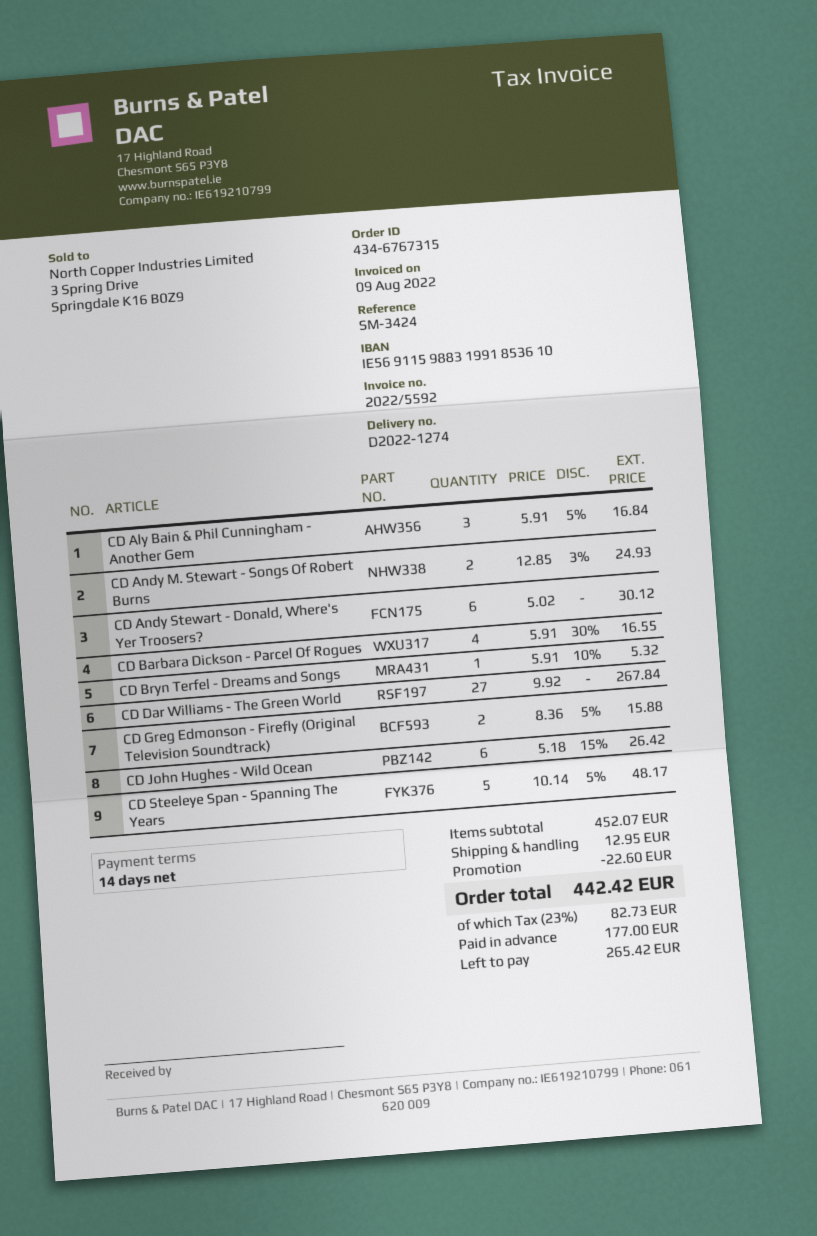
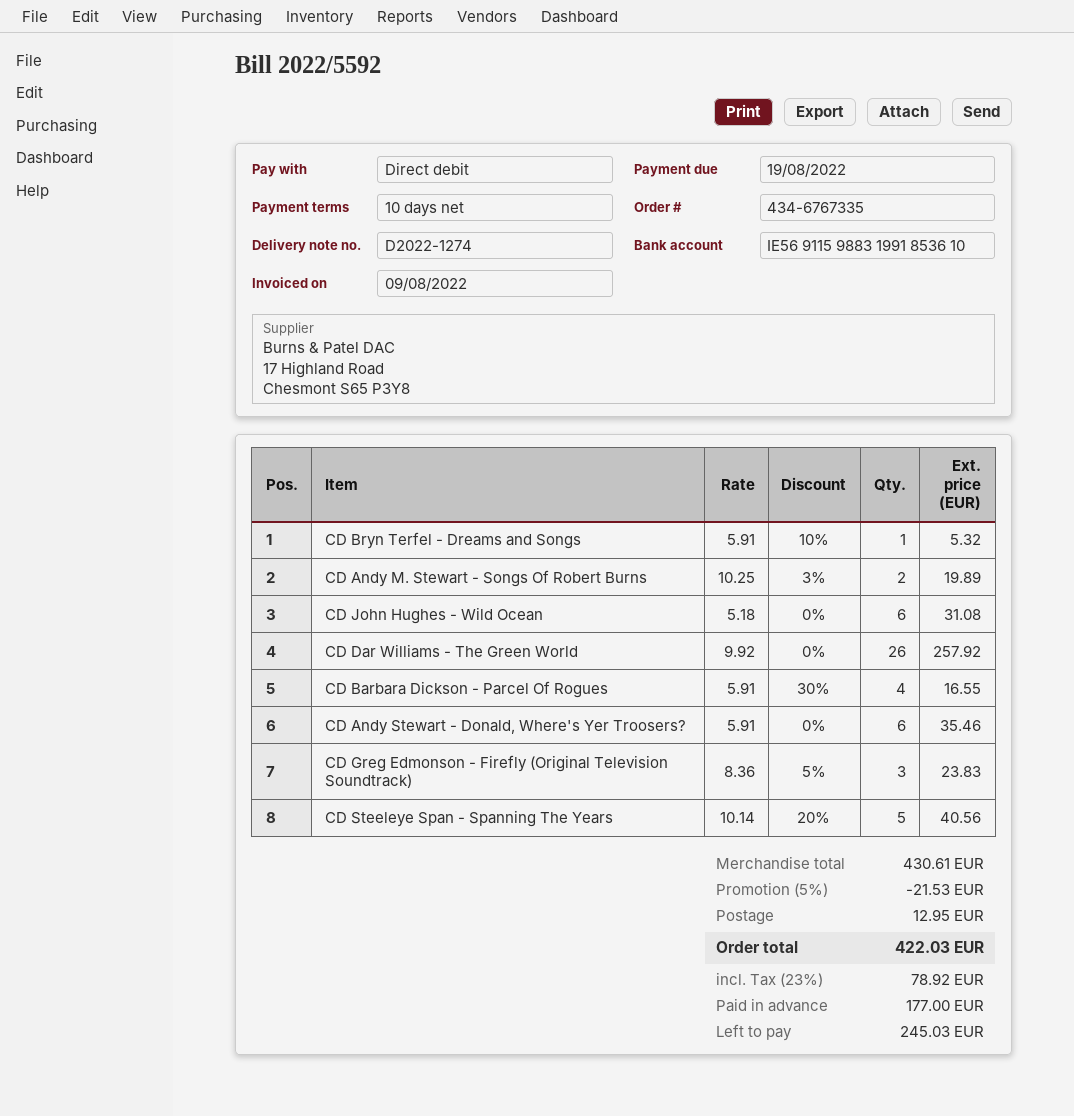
order number: 434-6767315 -> 434-6767335
payment terms: 14 days -> 10 days
CD Aly Bain & Phil Cunningham - Another Gem: 3 x 5.91 - 5% = 16.84 -> none
CD Andy M. Stewart - Songs Of Robert Burns: 2 x 12.85 - 3% = 24.93 -> 2 x 10.25 - 3% = 19.89
CD Andy Stewart - Donald, Where's Yer Troosers?: 6 x 5.02 = 30.12 -> 6 x 5.91 = 35.46
CD Dar Williams - The Green World: 27 x 9.92 = 267.84 -> 26 x 9.92 = 257.92
CD Greg Edmonson - Firefly (Original Television Soundtrack): 2 x 8.36 - 5% = 15.88 -> 3 x 8.36 - 5% = 23.83
CD John Hughes - Wild Ocean: 6 x 5.18 - 15% = 26.42 -> 6 x 5.18 = 31.08
CD Steeleye Span - Spanning The Years: 5 x 10.14 - 5% = 48.17 -> 5 x 10.14 - 20% = 40.56
subtotal: 452.07 -> 430.61
discount: 22.60 -> 21.53
tax: 23% = 82.73 -> 23% = 78.92
total: 442.42 -> 422.03
balance: 265.42 -> 245.03

